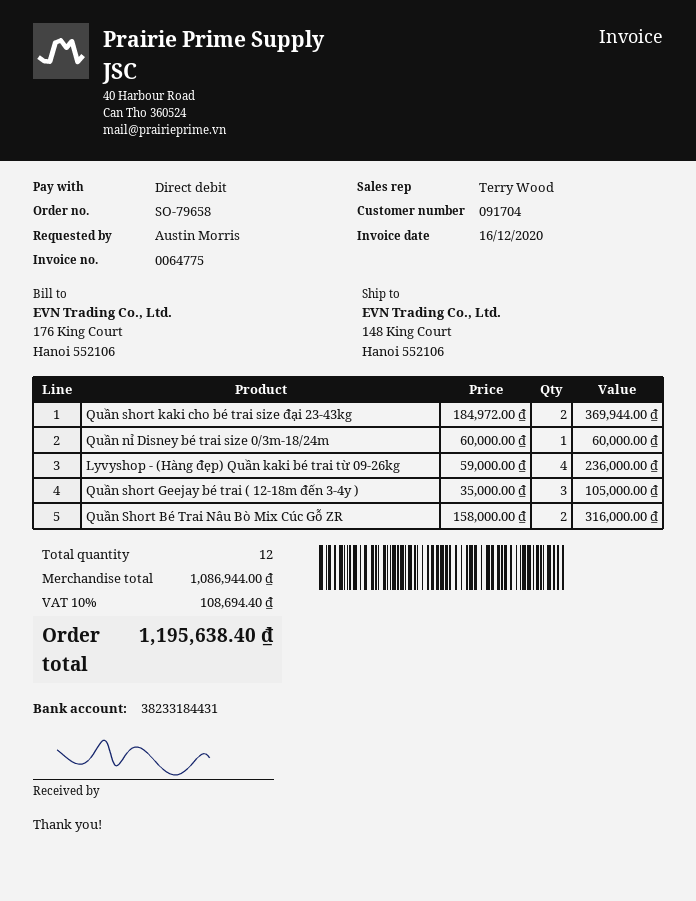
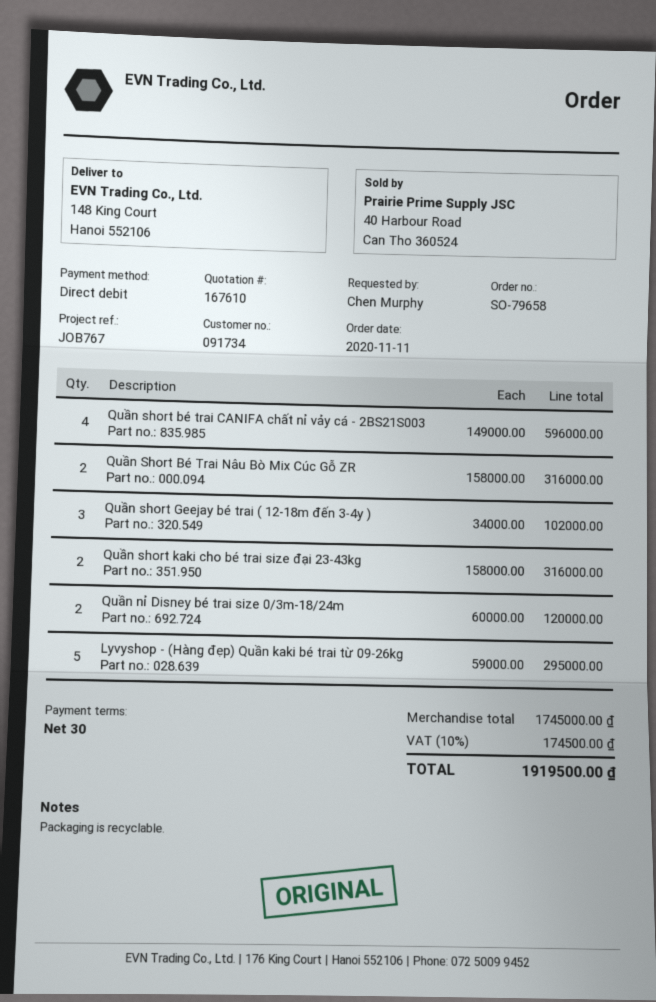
customer number: 091704 -> 091734
ordered by: Austin Morris -> Chen Murphy
Quần short kaki cho bé trai size đại 23-43kg: 2 x 184972.00 = 369944.00 -> 2 x 158000.00 = 316000.00
Quần nỉ Disney bé trai size 0/3m-18/24m: 1 x 60000.00 = 60000.00 -> 2 x 60000.00 = 120000.00
Lyvyshop - (Hàng đẹp) Quần kaki bé trai từ 09-26kg: 4 x 59000.00 = 236000.00 -> 5 x 59000.00 = 295000.00
Quần short Geejay bé trai ( 12-18m đến 3-4y ): 3 x 35000.00 = 105000.00 -> 3 x 34000.00 = 102000.00
Quần short bé trai CANIFA chất nỉ vảy cá - 2BS21S003: none -> 4 x 149000.00 = 596000.00
subtotal: 1086944.00 -> 1745000.00
tax: 10% = 108694.40 -> 10% = 174500.00
total: 1195638.40 -> 1919500.00

